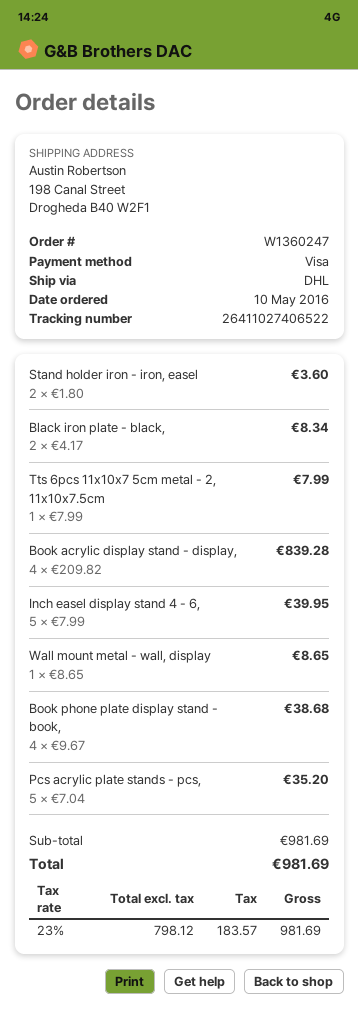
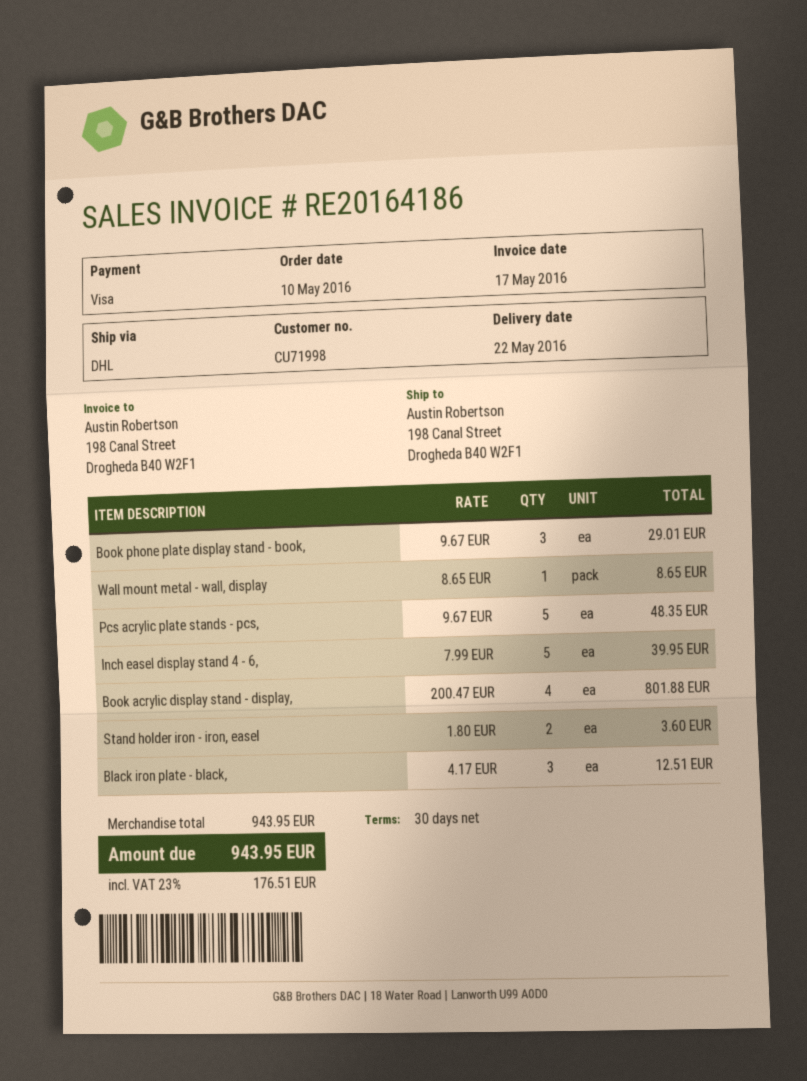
Black iron plate - black,: 2 x 4.17 = 8.34 -> 3 x 4.17 = 12.51
Tts 6pcs 11x10x7 5cm metal - 2, 11x10x7.5cm: 1 x 7.99 = 7.99 -> none
Book acrylic display stand - display,: 4 x 209.82 = 839.28 -> 4 x 200.47 = 801.88
Book phone plate display stand - book,: 4 x 9.67 = 38.68 -> 3 x 9.67 = 29.01
Pcs acrylic plate stands - pcs,: 5 x 7.04 = 35.20 -> 5 x 9.67 = 48.35
subtotal: 981.69 -> 943.95
tax: 23% = 183.57 -> 23% = 176.51
total: 981.69 -> 943.95

